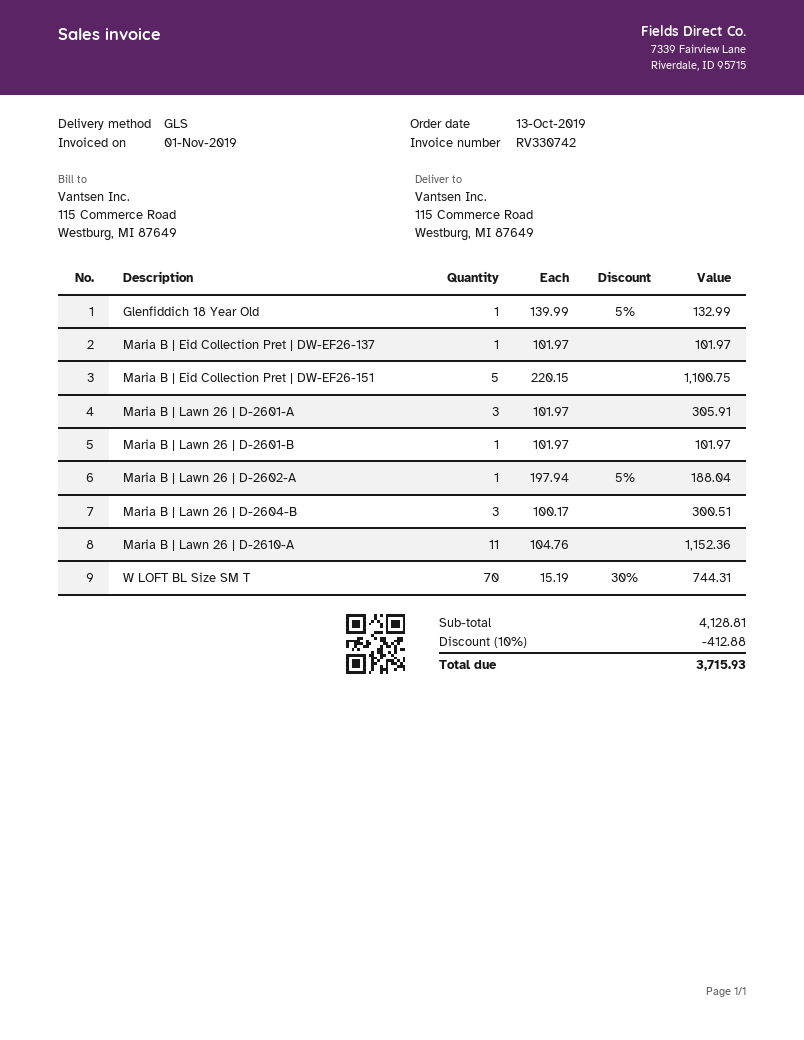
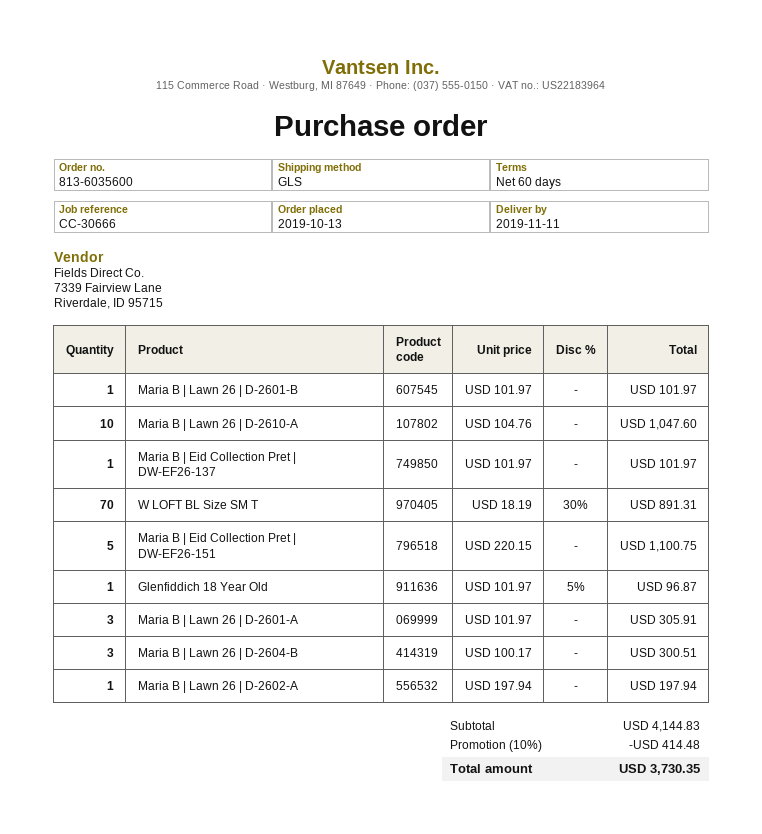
Glenfiddich 18 Year Old: 1 x 139.99 - 5% = 132.99 -> 1 x 101.97 - 5% = 96.87
Maria B | Lawn 26 | D-2602-A: 1 x 197.94 - 5% = 188.04 -> 1 x 197.94 = 197.94
Maria B | Lawn 26 | D-2610-A: 11 x 104.76 = 1152.36 -> 10 x 104.76 = 1047.60
W LOFT BL Size SM T: 70 x 15.19 - 30% = 744.31 -> 70 x 18.19 - 30% = 891.31
subtotal: 4128.81 -> 4144.83
discount: 10% = 412.88 -> 10% = 414.48
total: 3715.93 -> 3730.35

